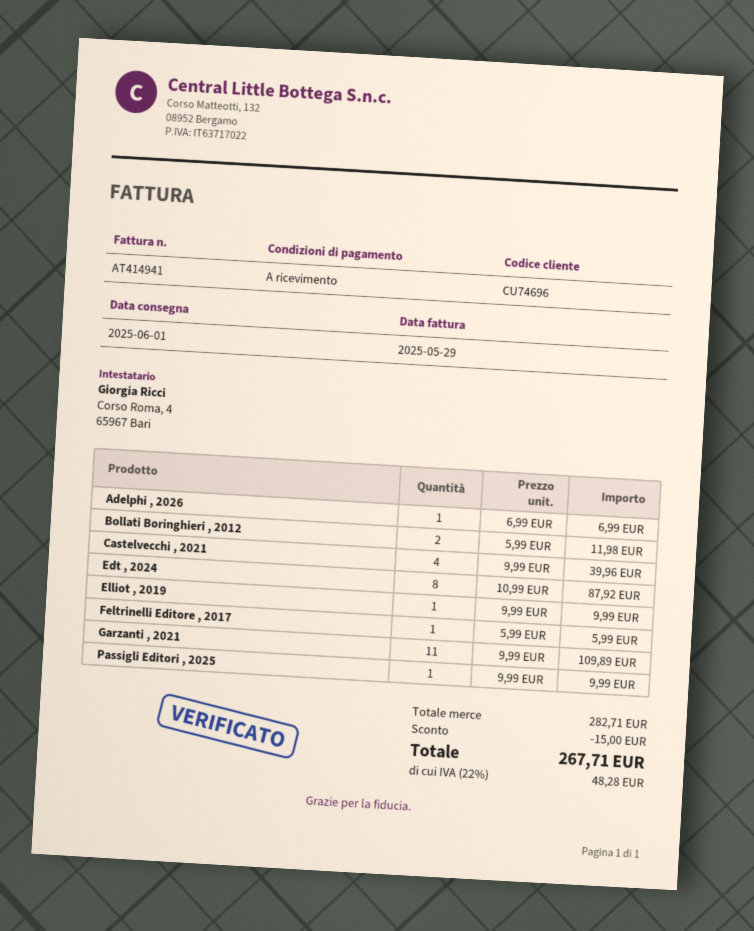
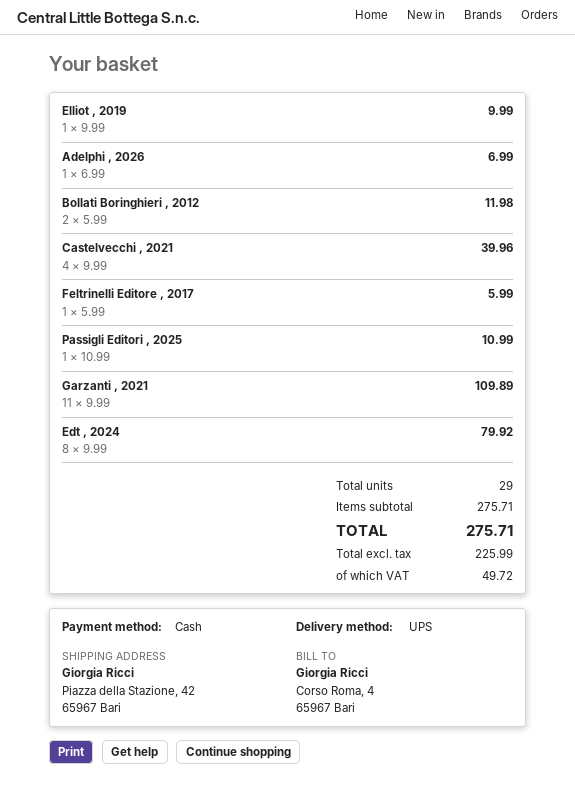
Edt , 2024: 8 x 10.99 = 87.92 -> 8 x 9.99 = 79.92
Passigli Editori , 2025: 1 x 9.99 = 9.99 -> 1 x 10.99 = 10.99
subtotal: 282.71 -> 275.71
discount: 15.00 -> none
tax: 48.28 -> 49.72
total: 267.71 -> 275.71

